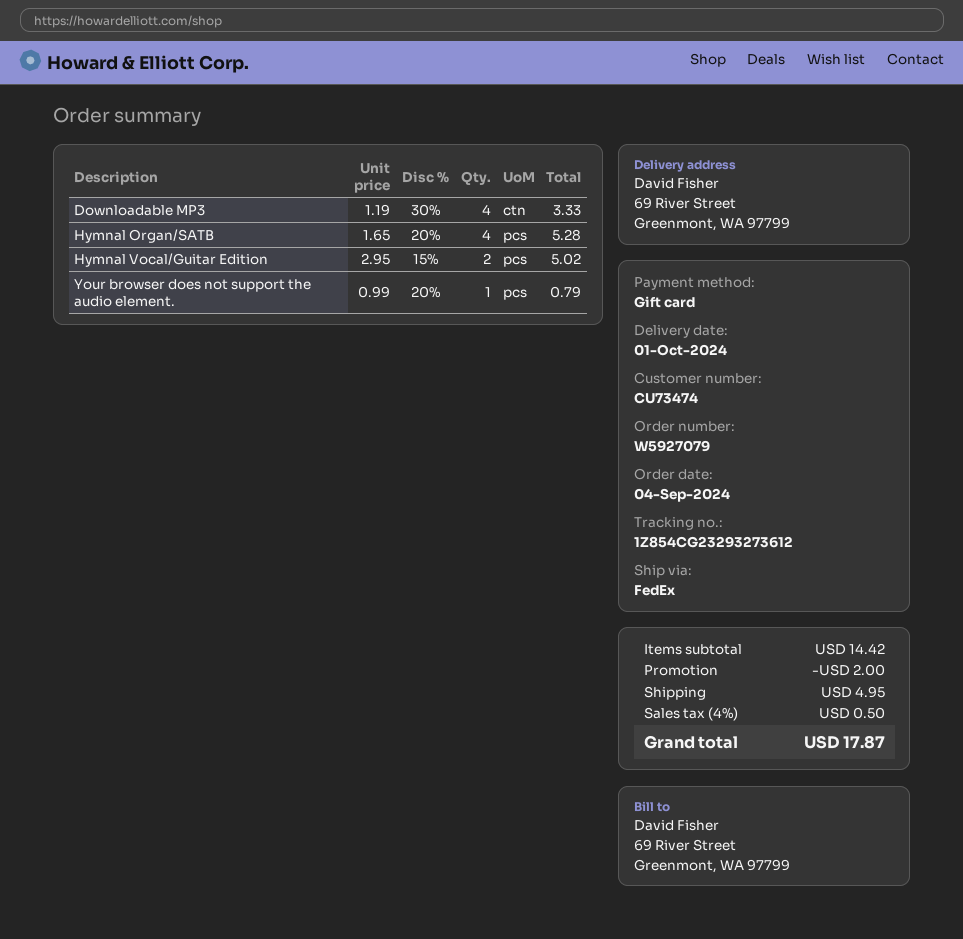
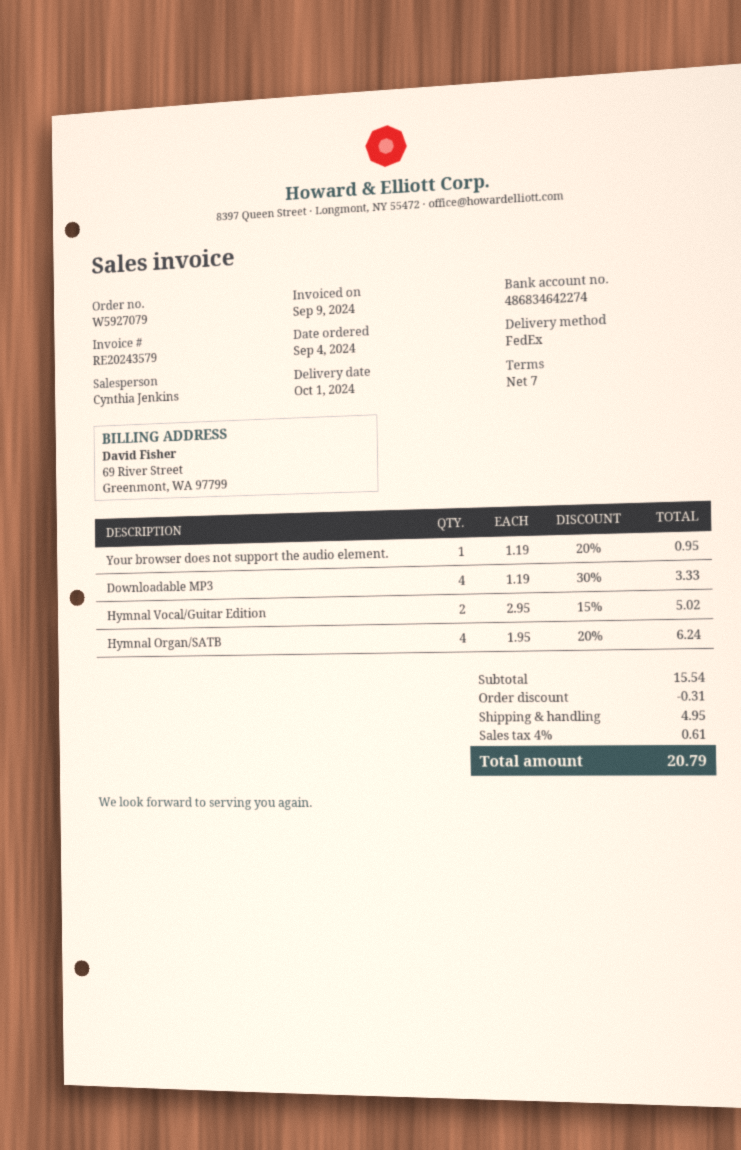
Hymnal Organ/SATB: 4 x 1.65 - 20% = 5.28 -> 4 x 1.95 - 20% = 6.24
Your browser does not support the audio element.: 1 x 0.99 - 20% = 0.79 -> 1 x 1.19 - 20% = 0.95
subtotal: 14.42 -> 15.54
discount: 2.00 -> 0.31
tax: 4% = 0.50 -> 4% = 0.61
total: 17.87 -> 20.79

